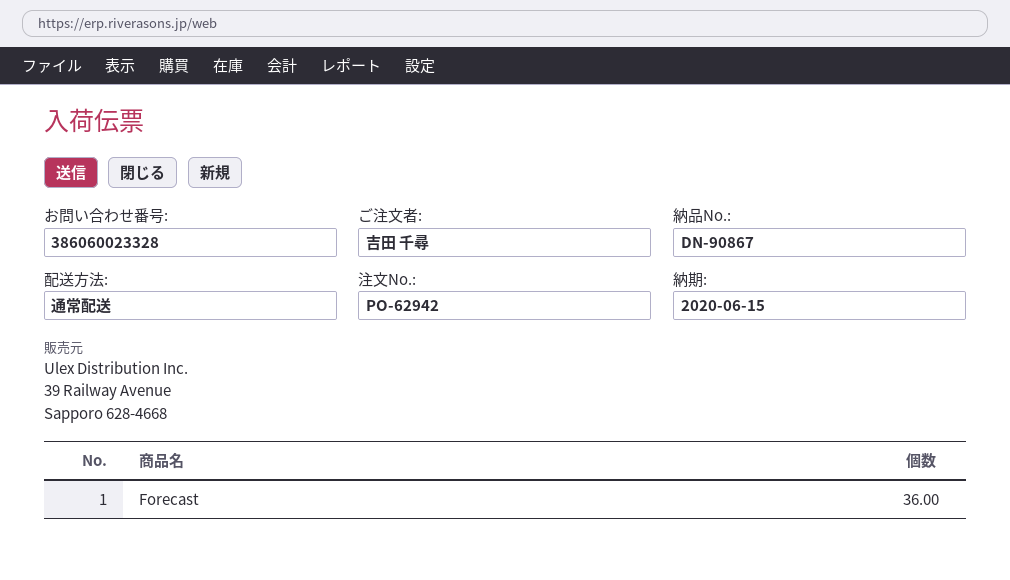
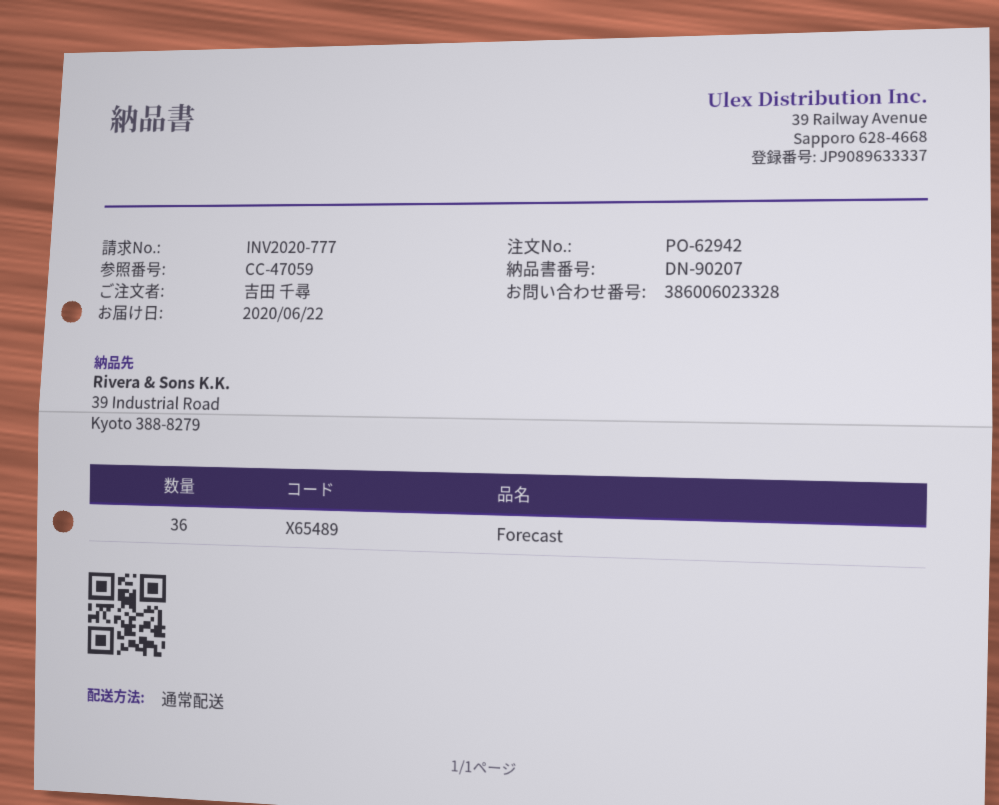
delivery note number: DN-90867 -> DN-90207
delivery date: 2020-06-15 -> 2020-06-22
tracking number: 386060023328 -> 386006023328

